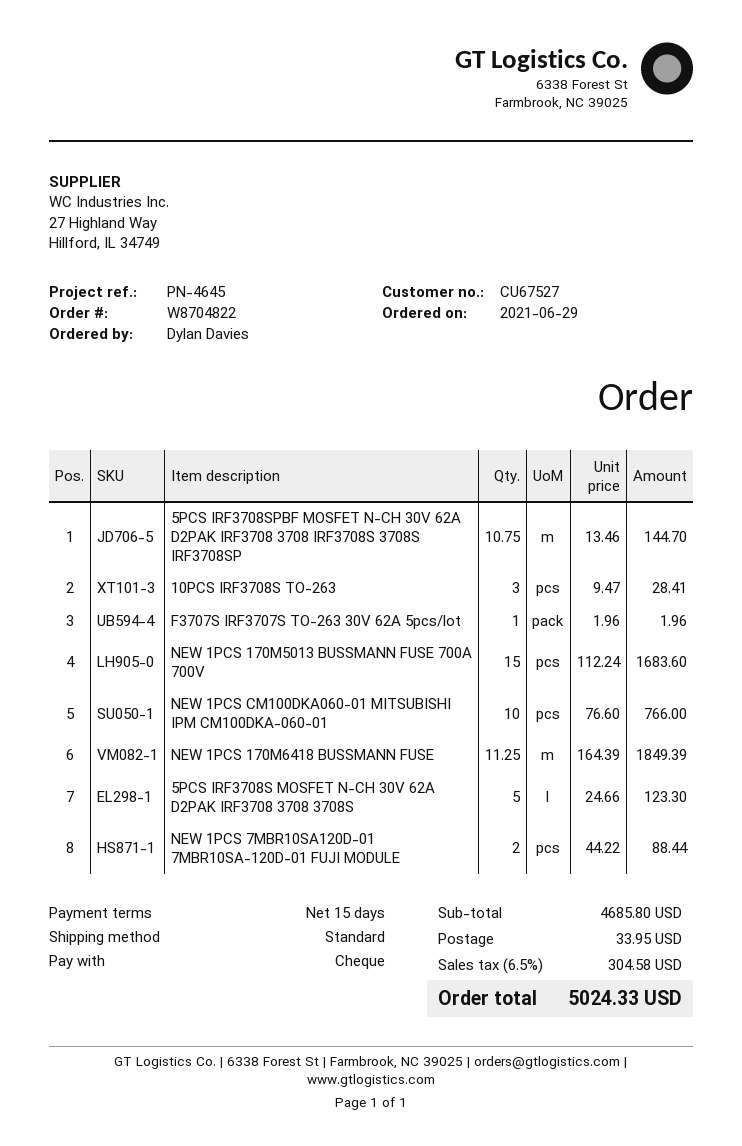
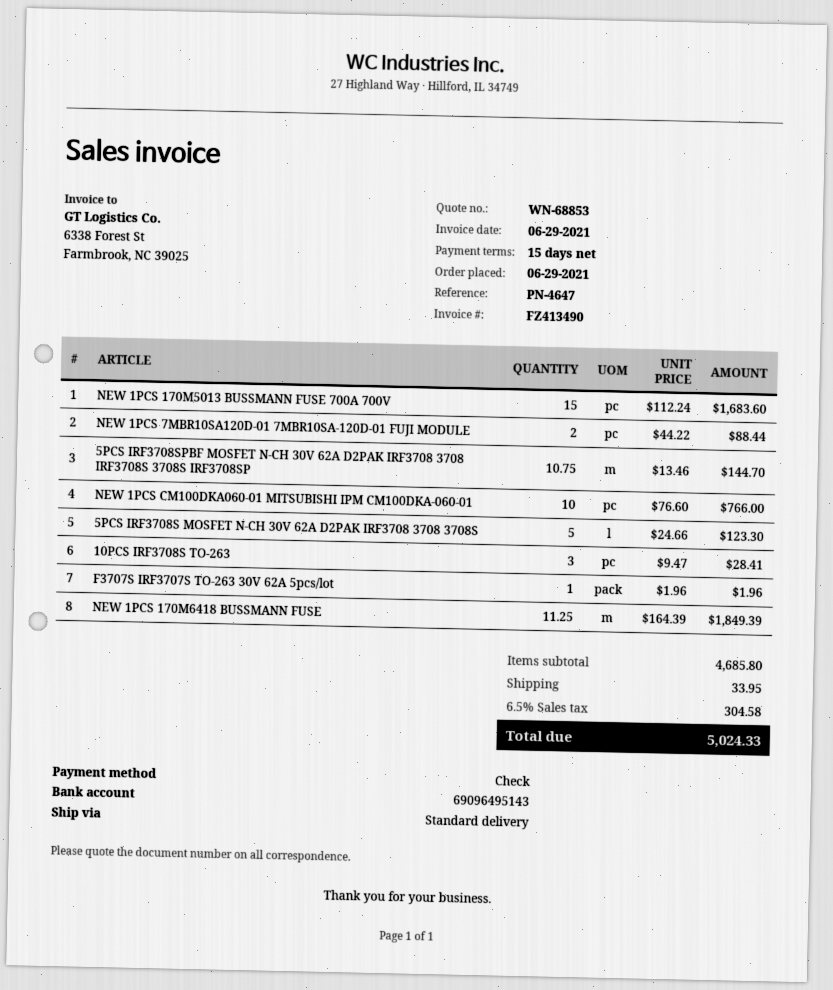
reference: PN-4645 -> PN-4647

